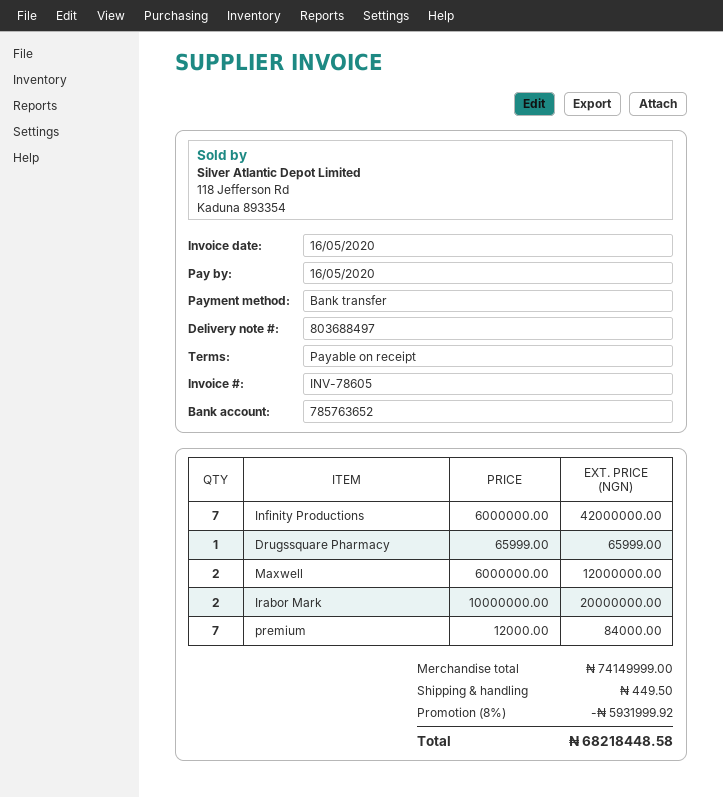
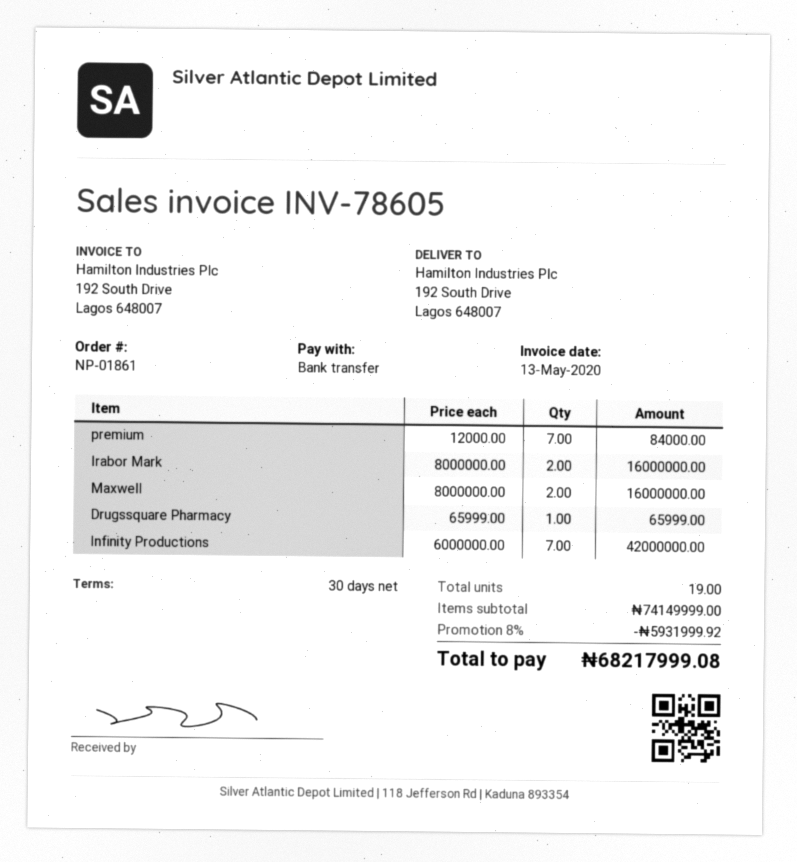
invoice date: 2020-05-16 -> 2020-05-13
payment terms: on receipt -> 30 days
Maxwell: 2 x 6000000.00 = 12000000.00 -> 2 x 8000000.00 = 16000000.00
Irabor Mark: 2 x 10000000.00 = 20000000.00 -> 2 x 8000000.00 = 16000000.00
shipping: 449.50 -> none
total: 68218448.58 -> 68217999.08

